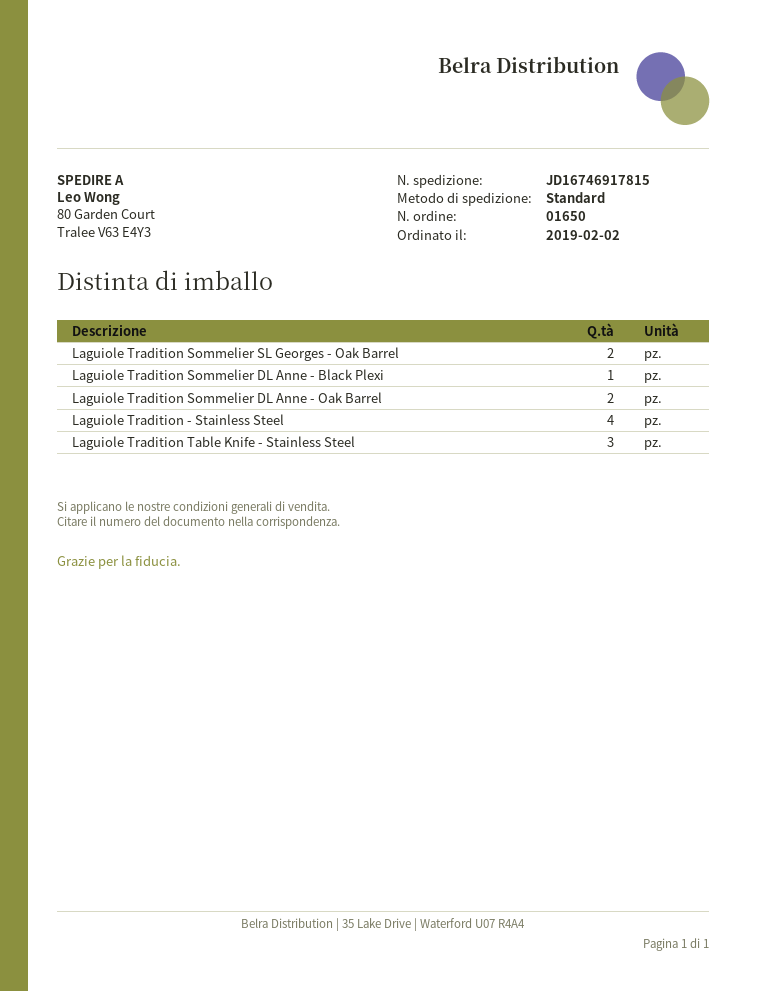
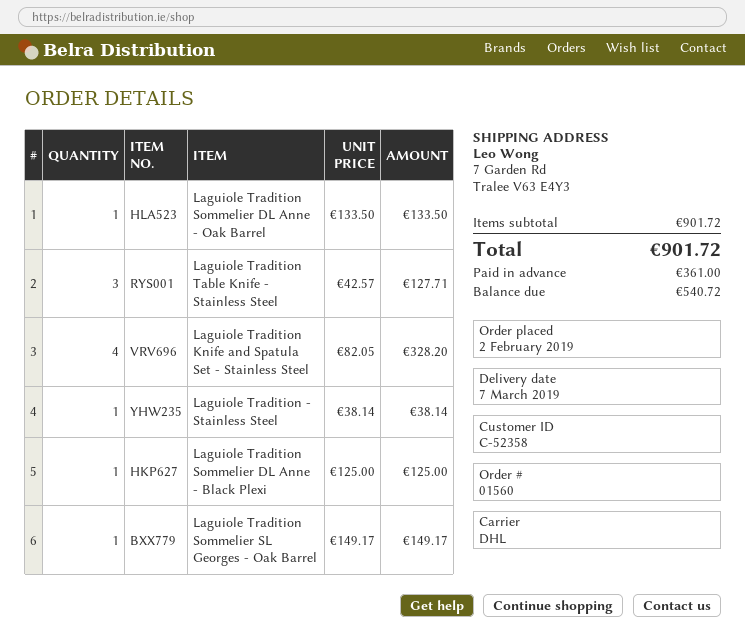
order number: 01650 -> 01560
shipping method: standard -> DHL
ship to: 80 Garden Court, Tralee V63 E4Y3 -> 7 Garden Rd, Tralee V63 E4Y3
Laguiole Tradition Sommelier SL Georges - Oak Barrel: 2 -> 1
Laguiole Tradition Sommelier DL Anne - Oak Barrel: 2 -> 1
Laguiole Tradition - Stainless Steel: 4 -> 1
Laguiole Tradition Knife and Spatula Set - Stainless Steel: none -> 4

